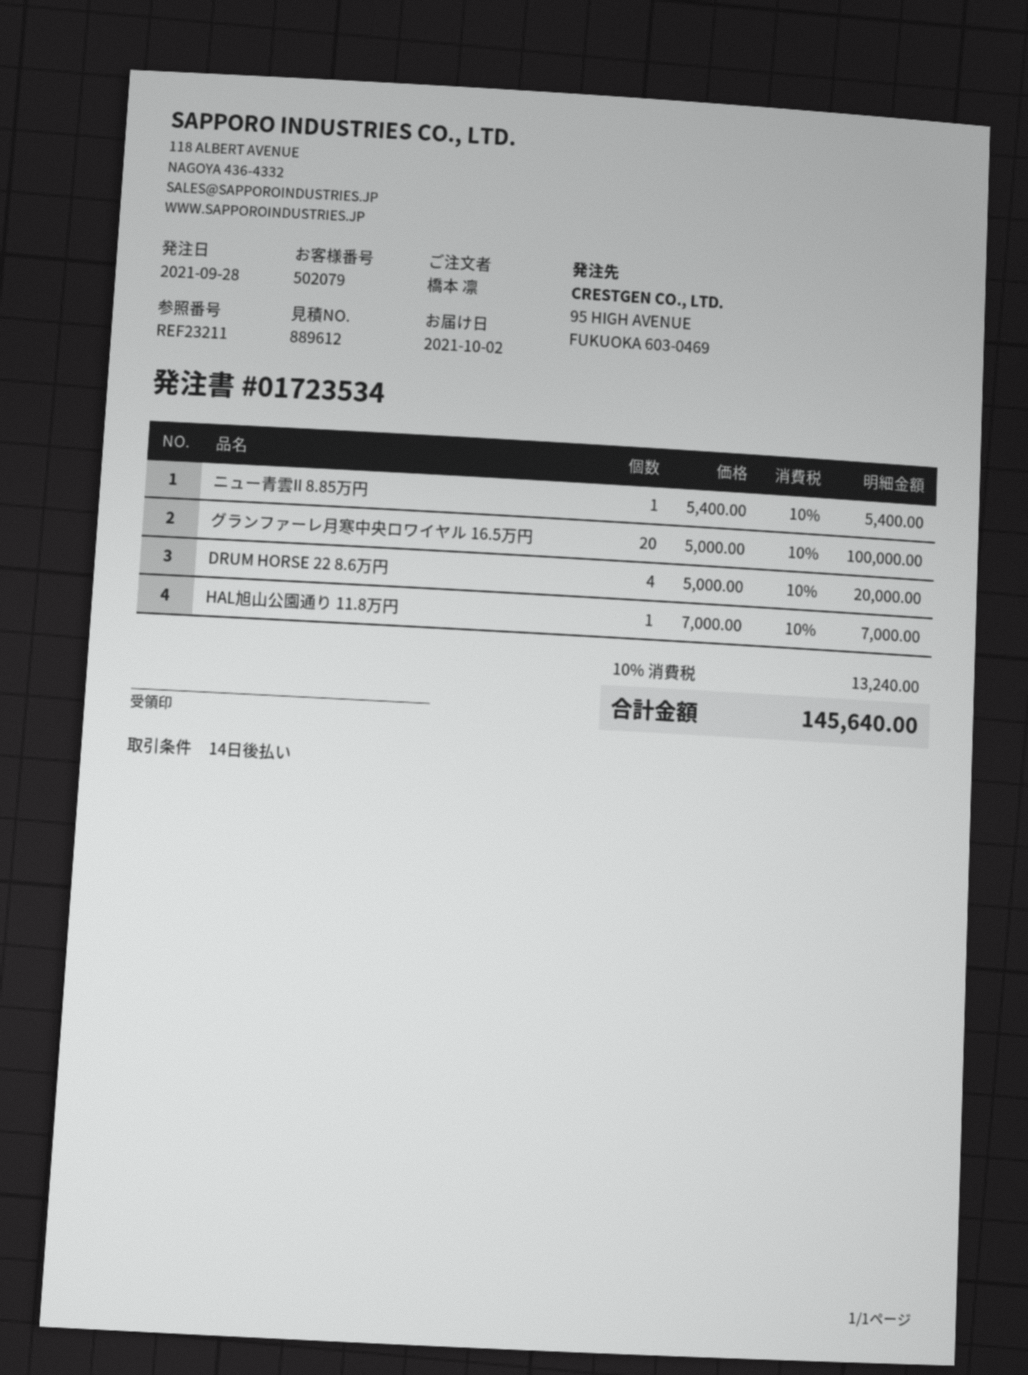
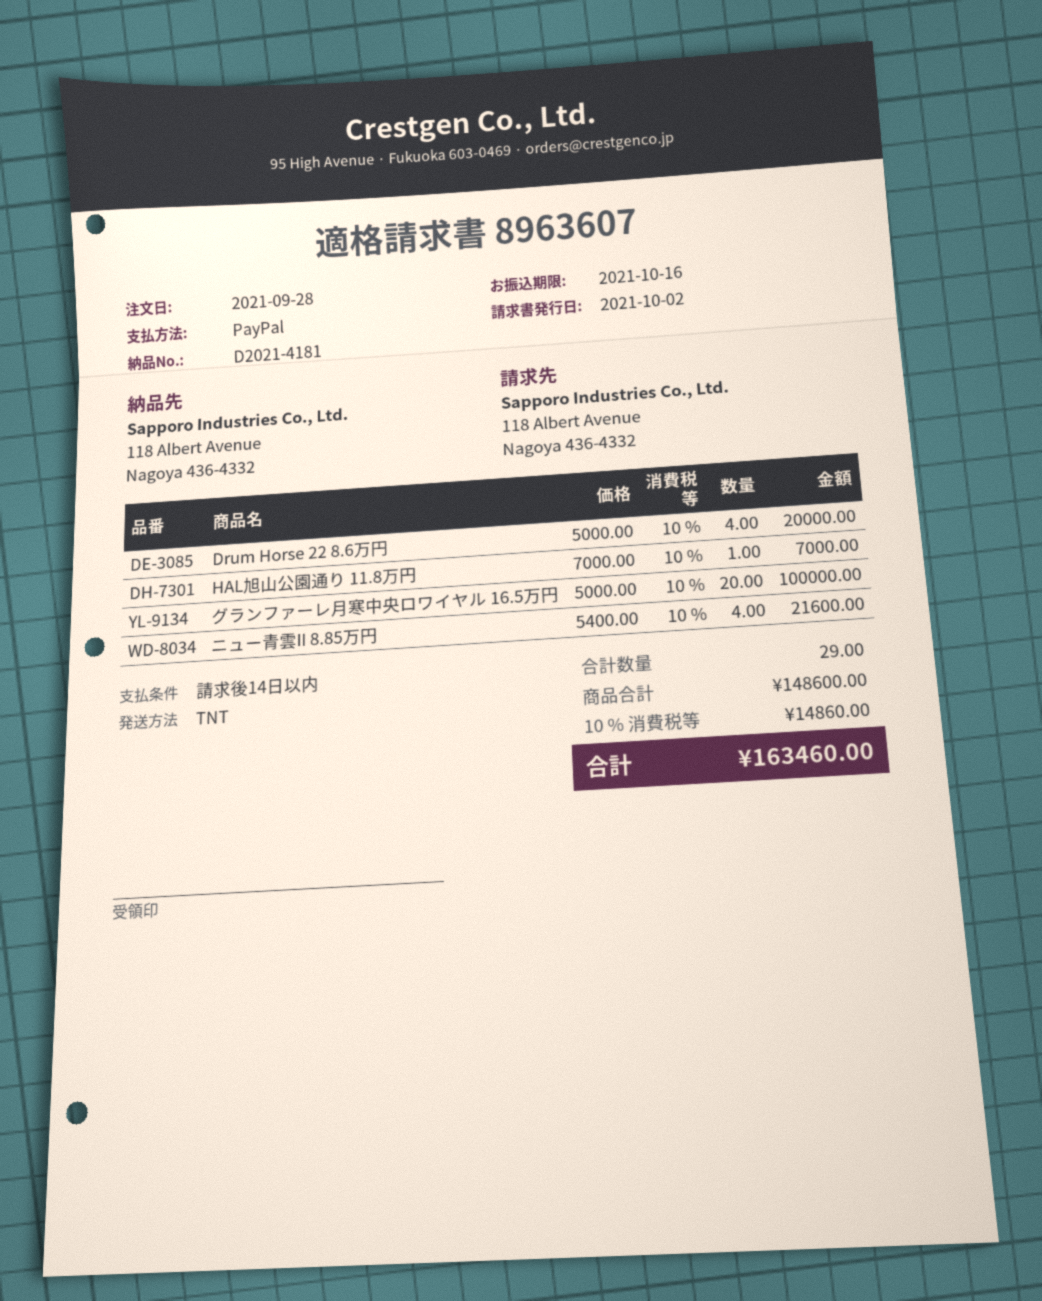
ニュー青雲II 8.85万円: 1 x 5400.00 = 5400.00 -> 4 x 5400.00 = 21600.00
tax: 10% = 13240.00 -> 10% = 14860.00
total: 145640.00 -> 163460.00

